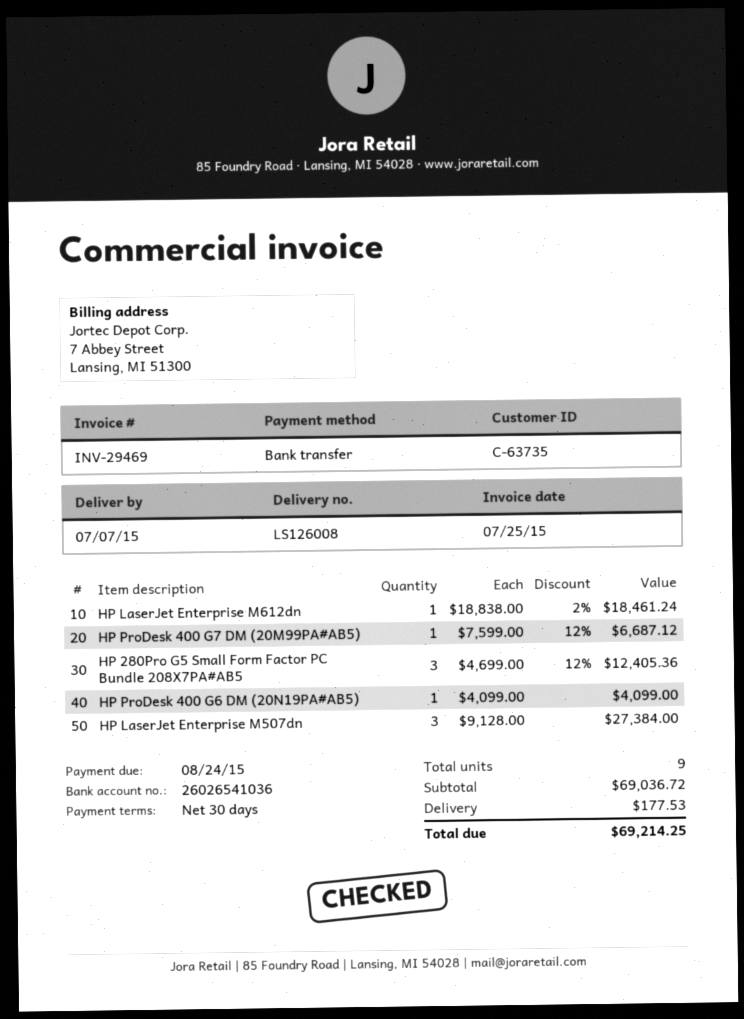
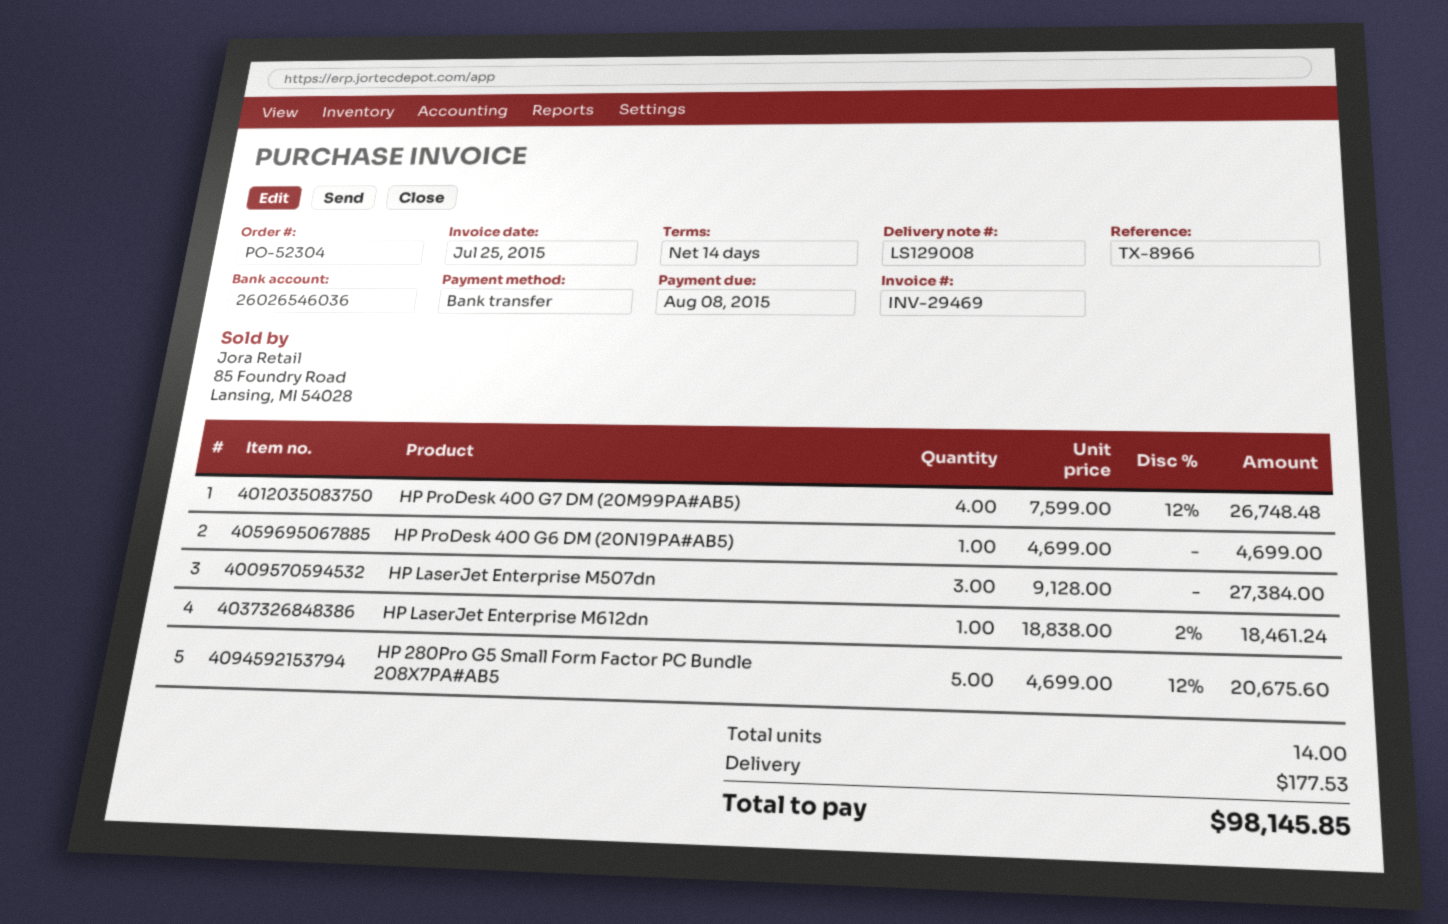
delivery note number: LS126008 -> LS129008
payment terms: 30 days -> 14 days
due date: 2015-08-24 -> 2015-08-08
bank account: 26026541036 -> 26026546036
HP ProDesk 400 G7 DM (20M99PA#AB5): 1 x 7599.00 - 12% = 6687.12 -> 4 x 7599.00 - 12% = 26748.48
HP 280Pro G5 Small Form Factor PC Bundle 208X7PA#AB5: 3 x 4699.00 - 12% = 12405.36 -> 5 x 4699.00 - 12% = 20675.60
HP ProDesk 400 G6 DM (20N19PA#AB5): 1 x 4099.00 = 4099.00 -> 1 x 4699.00 = 4699.00
total quantity: 9 -> 14
total: 69214.25 -> 98145.85

